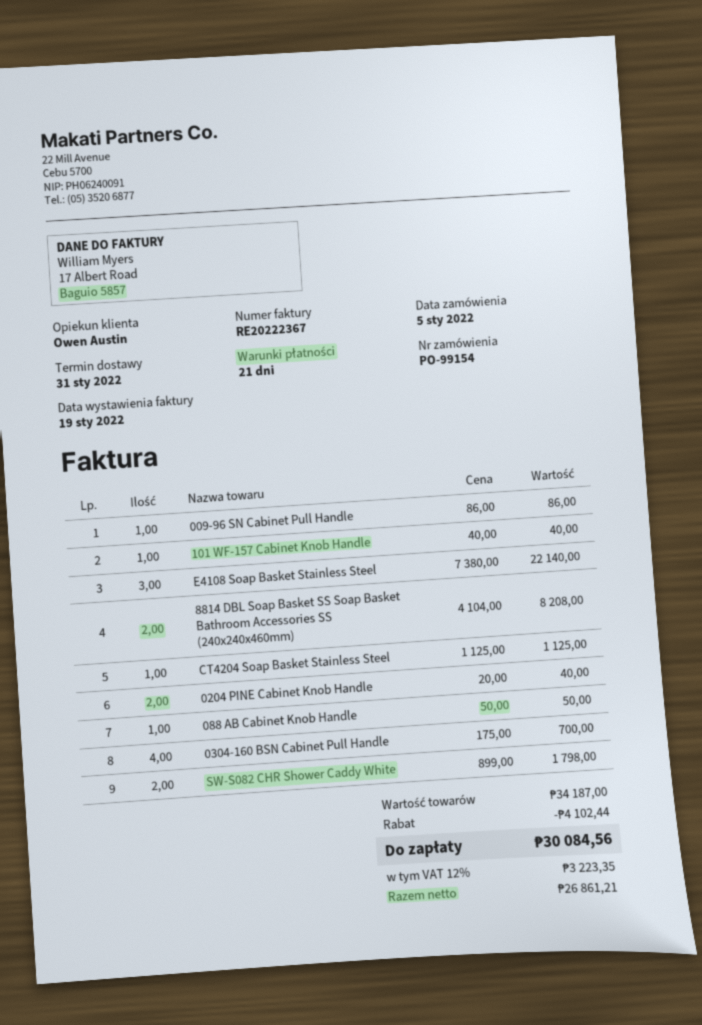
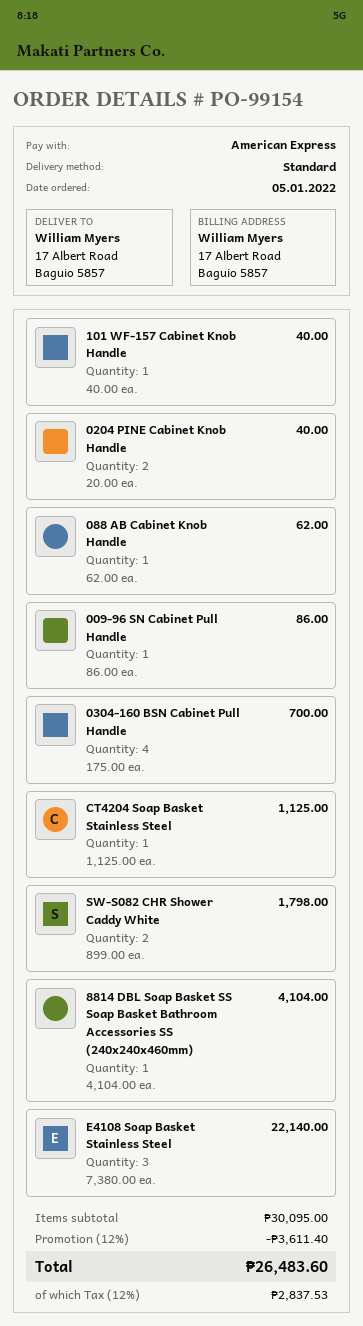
8814 DBL Soap Basket SS Soap Basket Bathroom Accessories SS (240x240x460mm): 2 x 4104.00 = 8208.00 -> 1 x 4104.00 = 4104.00
088 AB Cabinet Knob Handle: 1 x 50.00 = 50.00 -> 1 x 62.00 = 62.00
subtotal: 34187.00 -> 30095.00
discount: 4102.44 -> 3611.40
tax: 12% = 3223.35 -> 12% = 2837.53
total: 30084.56 -> 26483.60

